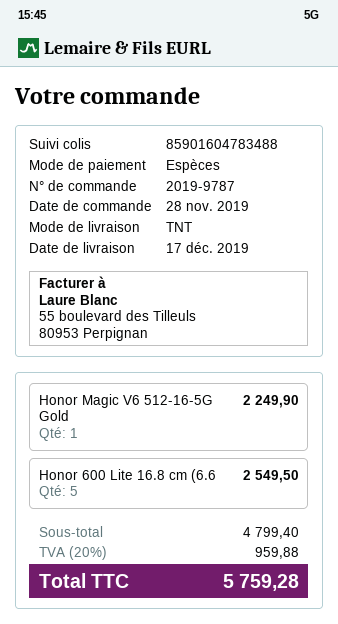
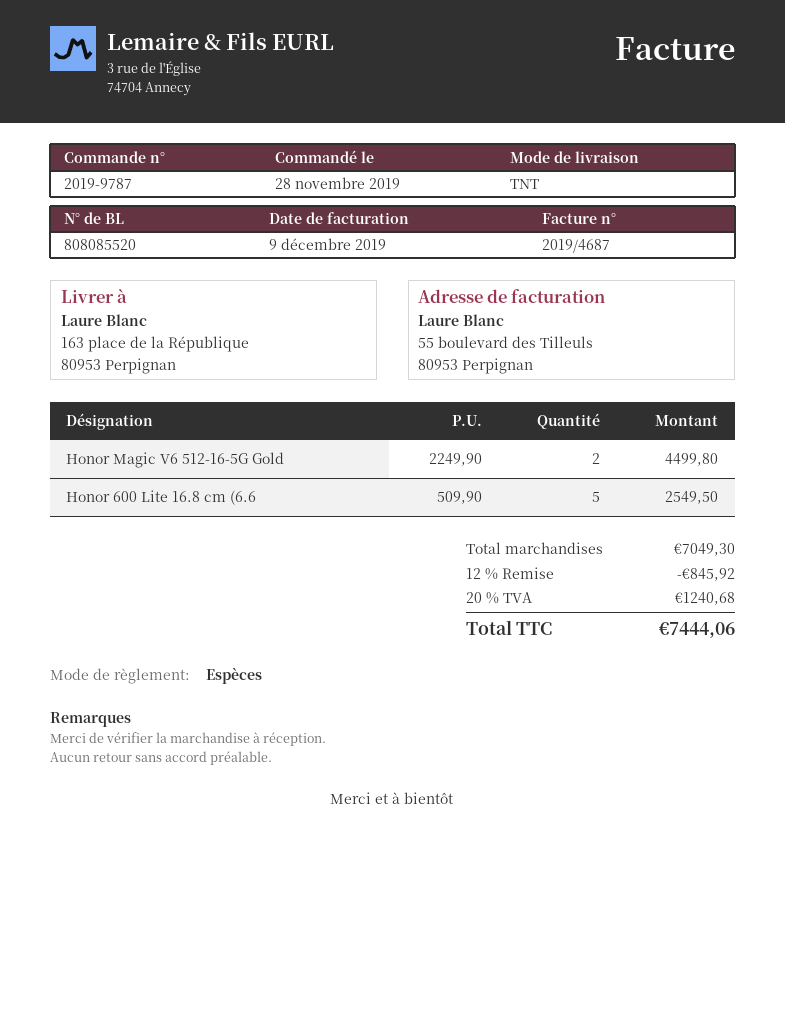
Honor Magic V6 512-16-5G Gold: 1 for 2249.90 -> 2 for 4499.80
subtotal: 4799.40 -> 7049.30
discount: none -> 12% = 845.92
tax: 20% = 959.88 -> 20% = 1240.68
total: 5759.28 -> 7444.06

